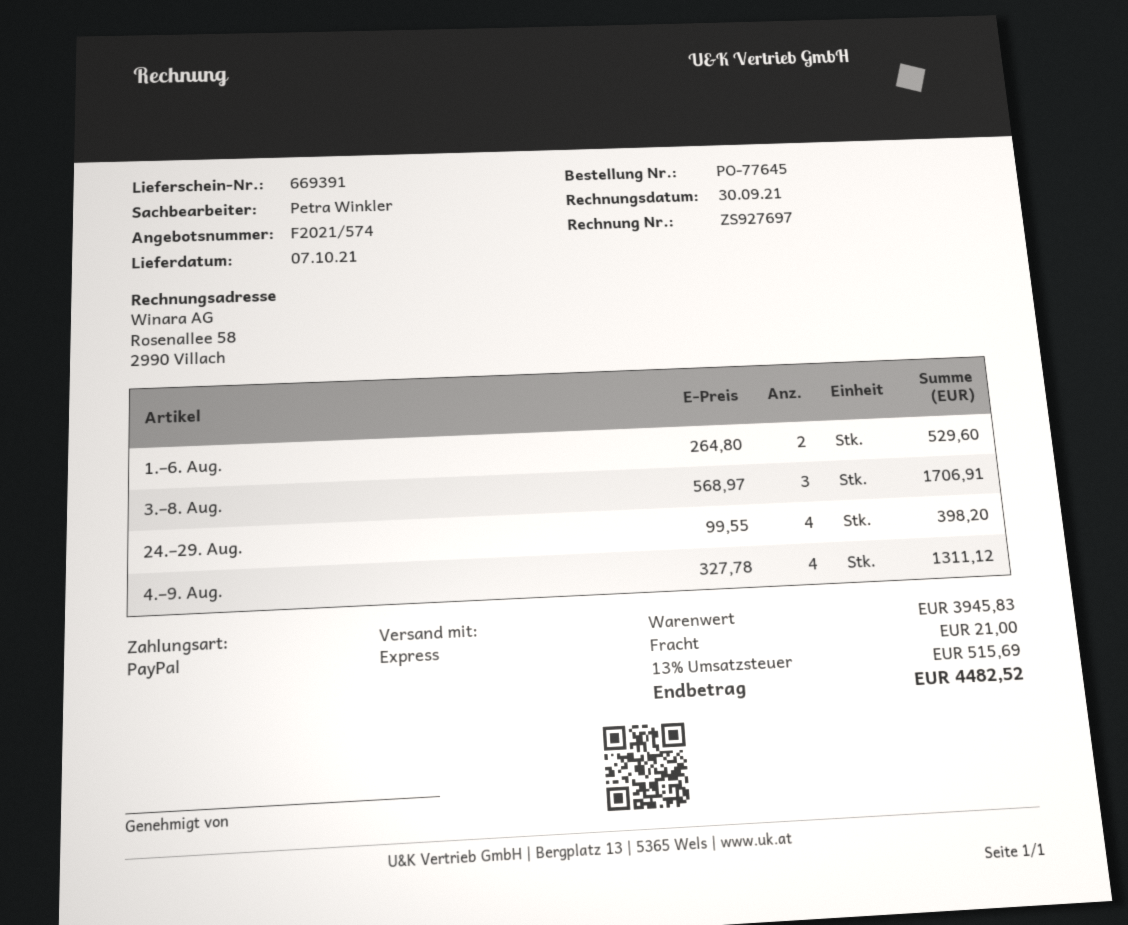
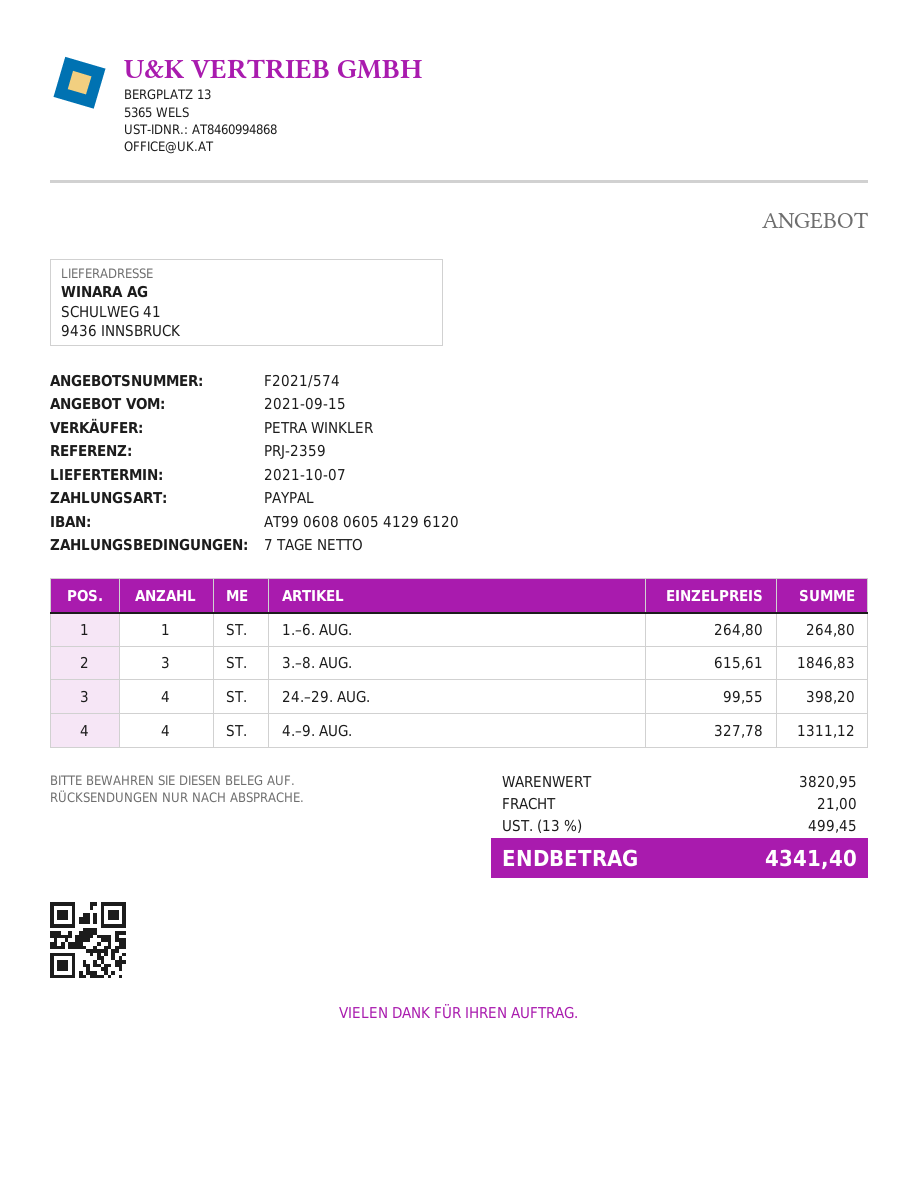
1.–6. Aug.: 2 x 264.80 = 529.60 -> 1 x 264.80 = 264.80
3.–8. Aug.: 3 x 568.97 = 1706.91 -> 3 x 615.61 = 1846.83
subtotal: 3945.83 -> 3820.95
tax: 13% = 515.69 -> 13% = 499.45
total: 4482.52 -> 4341.40

